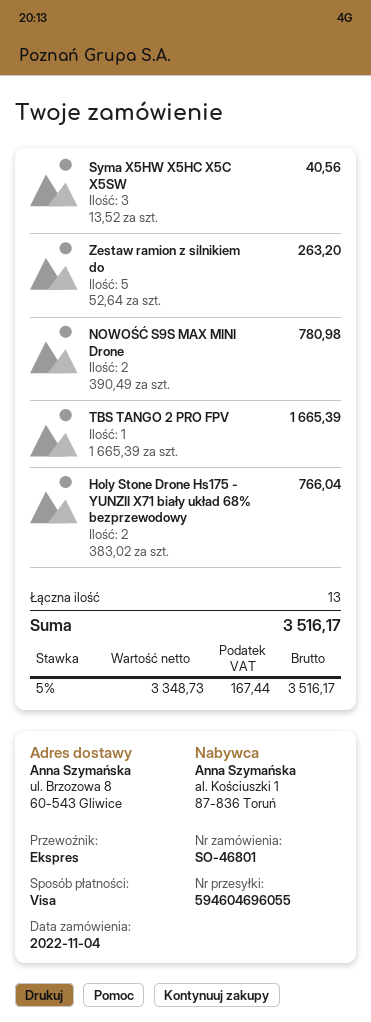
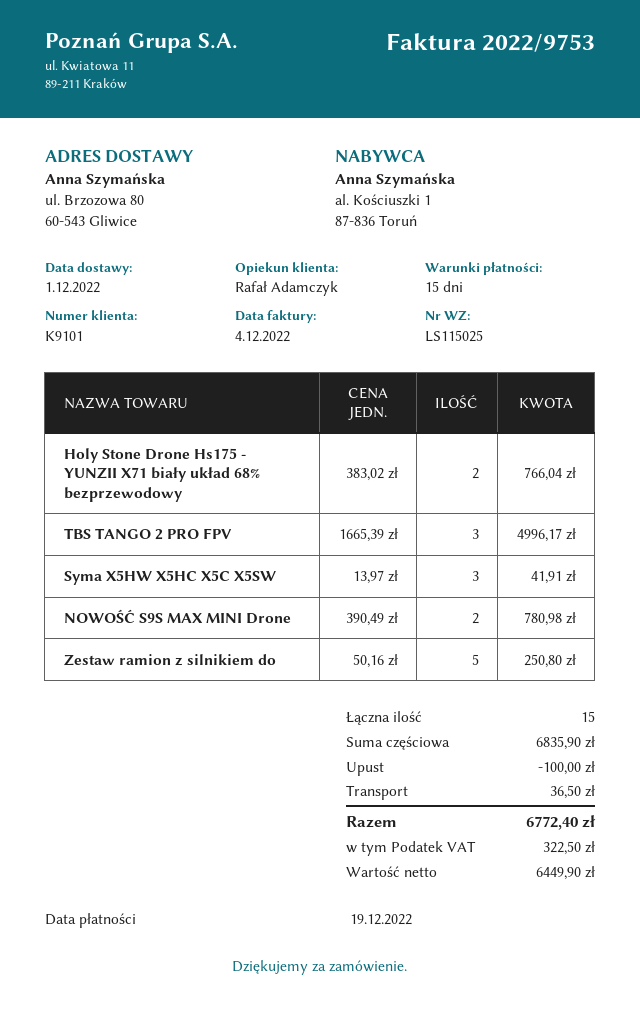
ship to: ul. Brzozowa 8, 60-543 Gliwice -> ul. Brzozowa 80, 60-543 Gliwice
Syma X5HW X5HC X5C X5SW: 3 x 13.52 = 40.56 -> 3 x 13.97 = 41.91
Zestaw ramion z silnikiem do: 5 x 52.64 = 263.20 -> 5 x 50.16 = 250.80
TBS TANGO 2 PRO FPV: 1 x 1665.39 = 1665.39 -> 3 x 1665.39 = 4996.17
total quantity: 13 -> 15
discount: none -> 100.00
shipping: none -> 36.50
net: 3348.73 -> 6449.90
tax: 167.44 -> 322.50
total: 3516.17 -> 6772.40

